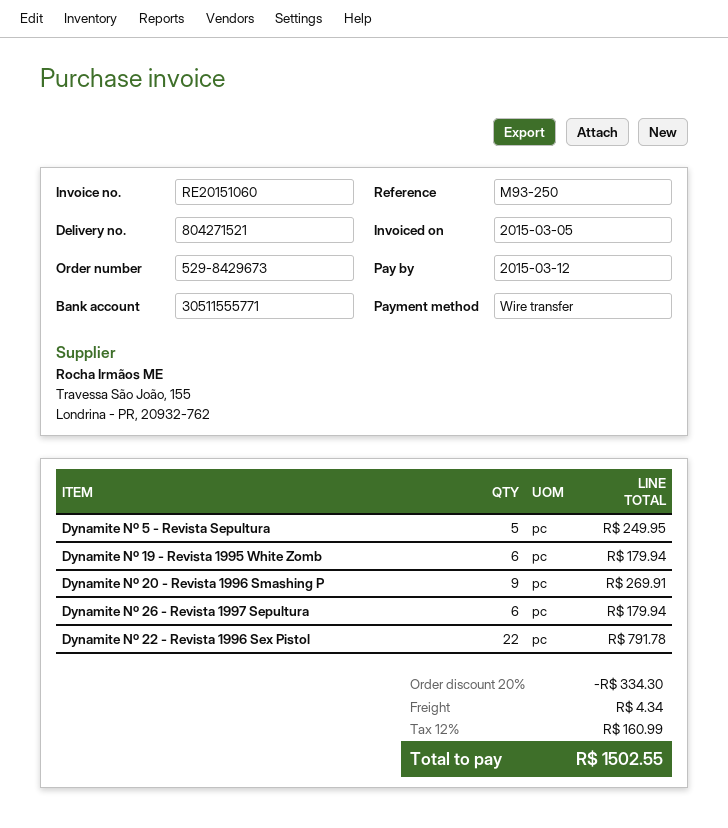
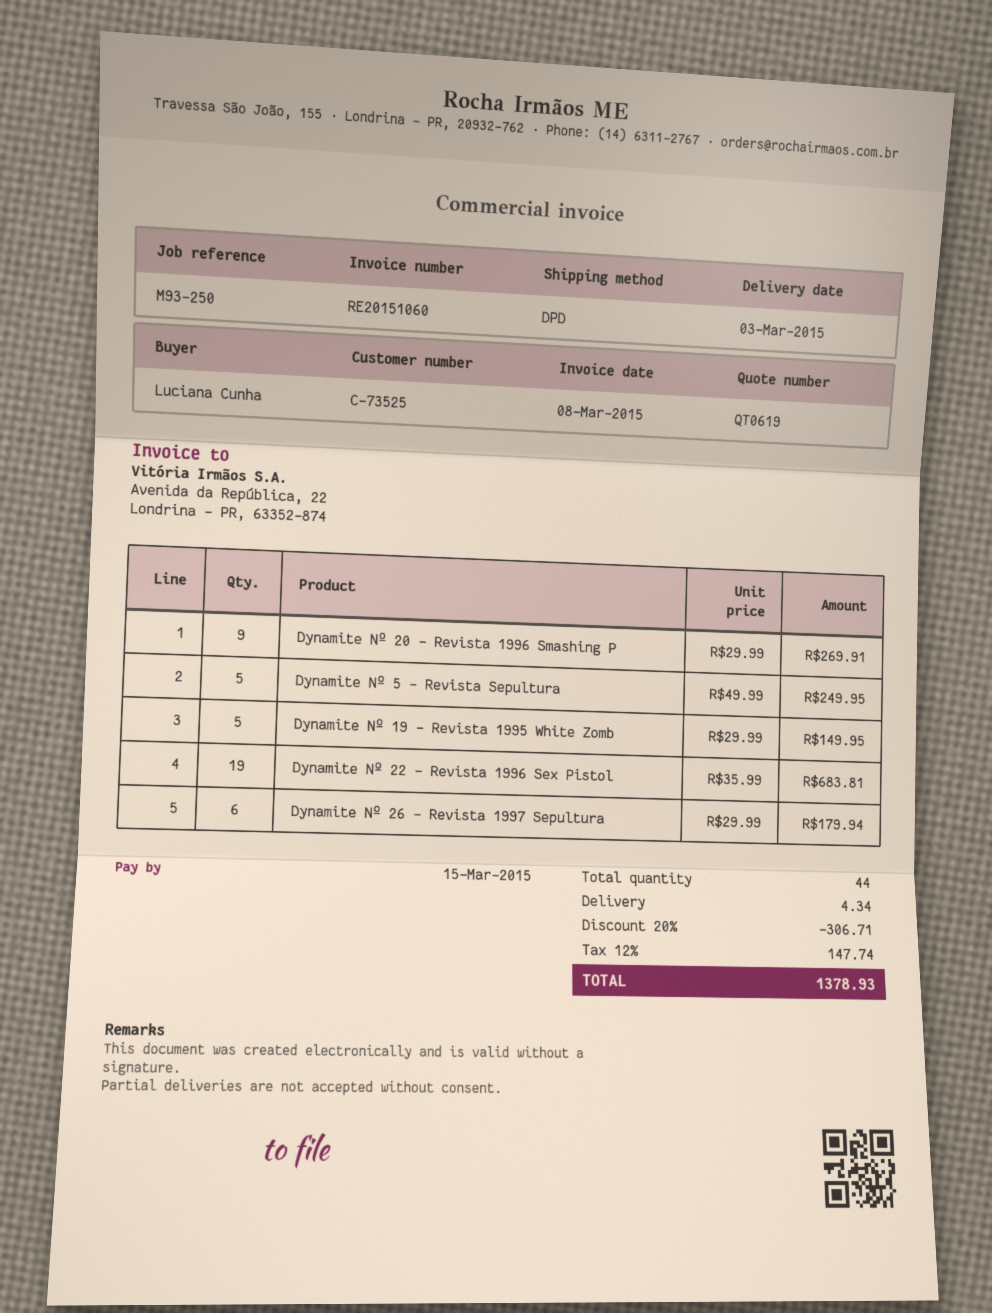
invoice date: 2015-03-05 -> 2015-03-08
due date: 2015-03-12 -> 2015-03-15
Dynamite Nº 19 - Revista 1995 White Zomb: 6 for 179.94 -> 5 for 149.95
Dynamite Nº 22 - Revista 1996 Sex Pistol: 22 for 791.78 -> 19 for 683.81
discount: 20% = 334.30 -> 20% = 306.71
tax: 12% = 160.99 -> 12% = 147.74
total: 1502.55 -> 1378.93

